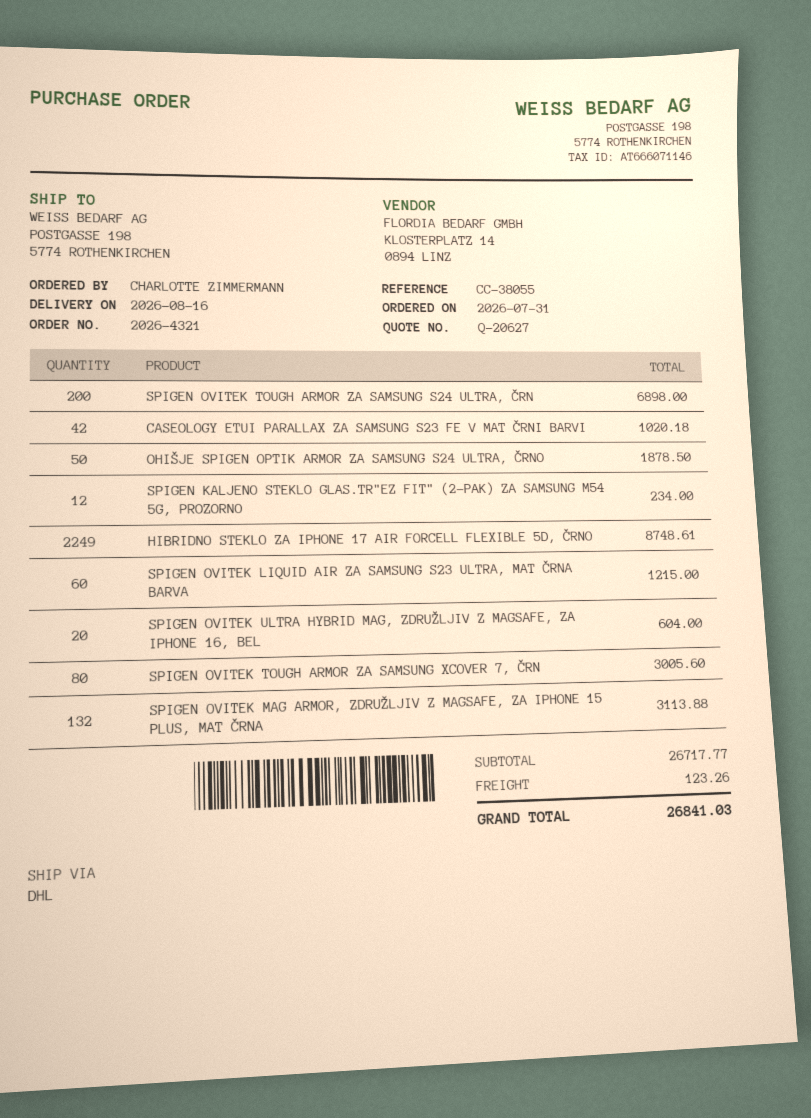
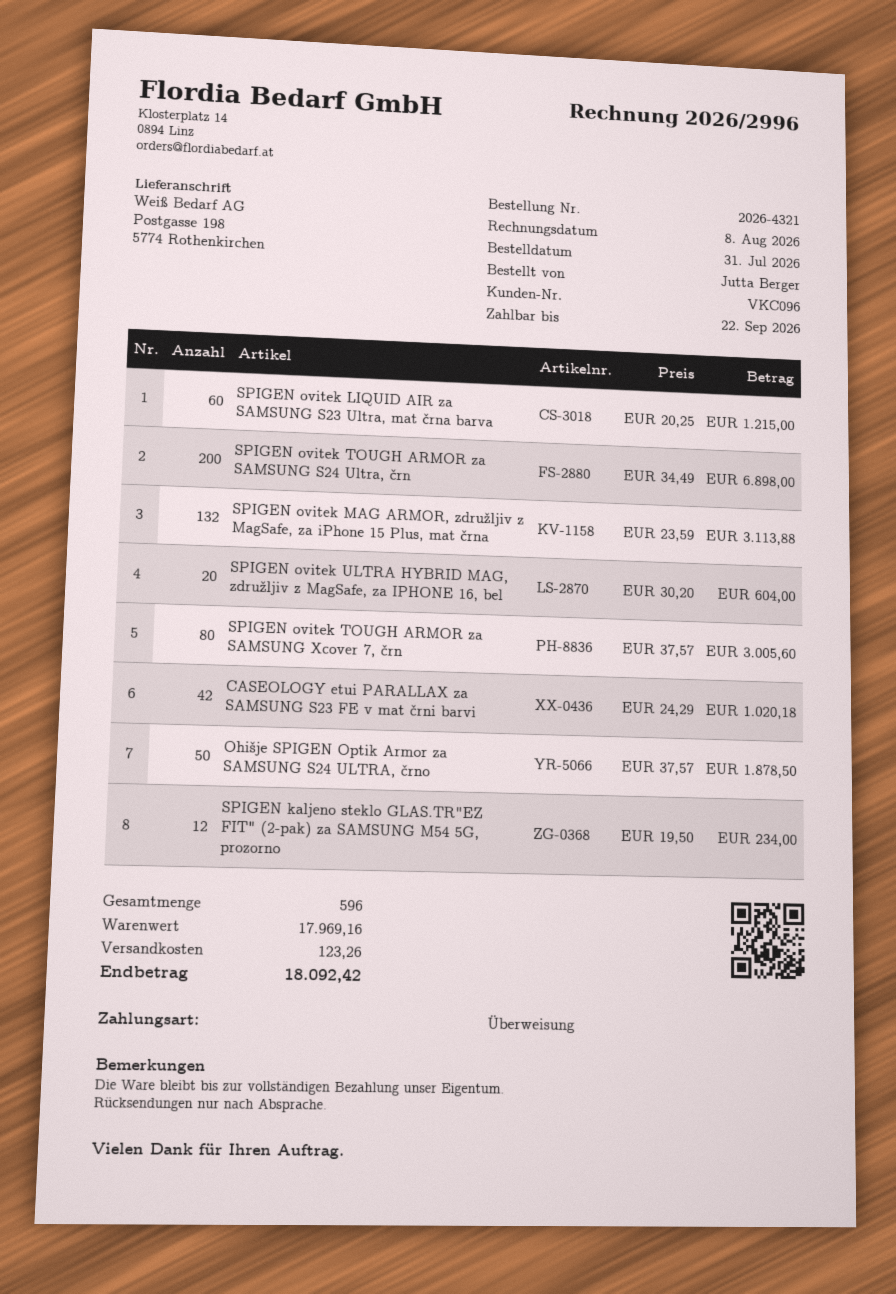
ordered by: CHARLOTTE ZIMMERMANN -> Jutta Berger
HIBRIDNO STEKLO ZA IPHONE 17 AIR FORCELL FLEXIBLE 5D, ČRNO: 2249 for 8748.61 -> none
subtotal: 26717.77 -> 17969.16
total: 26841.03 -> 18092.42

